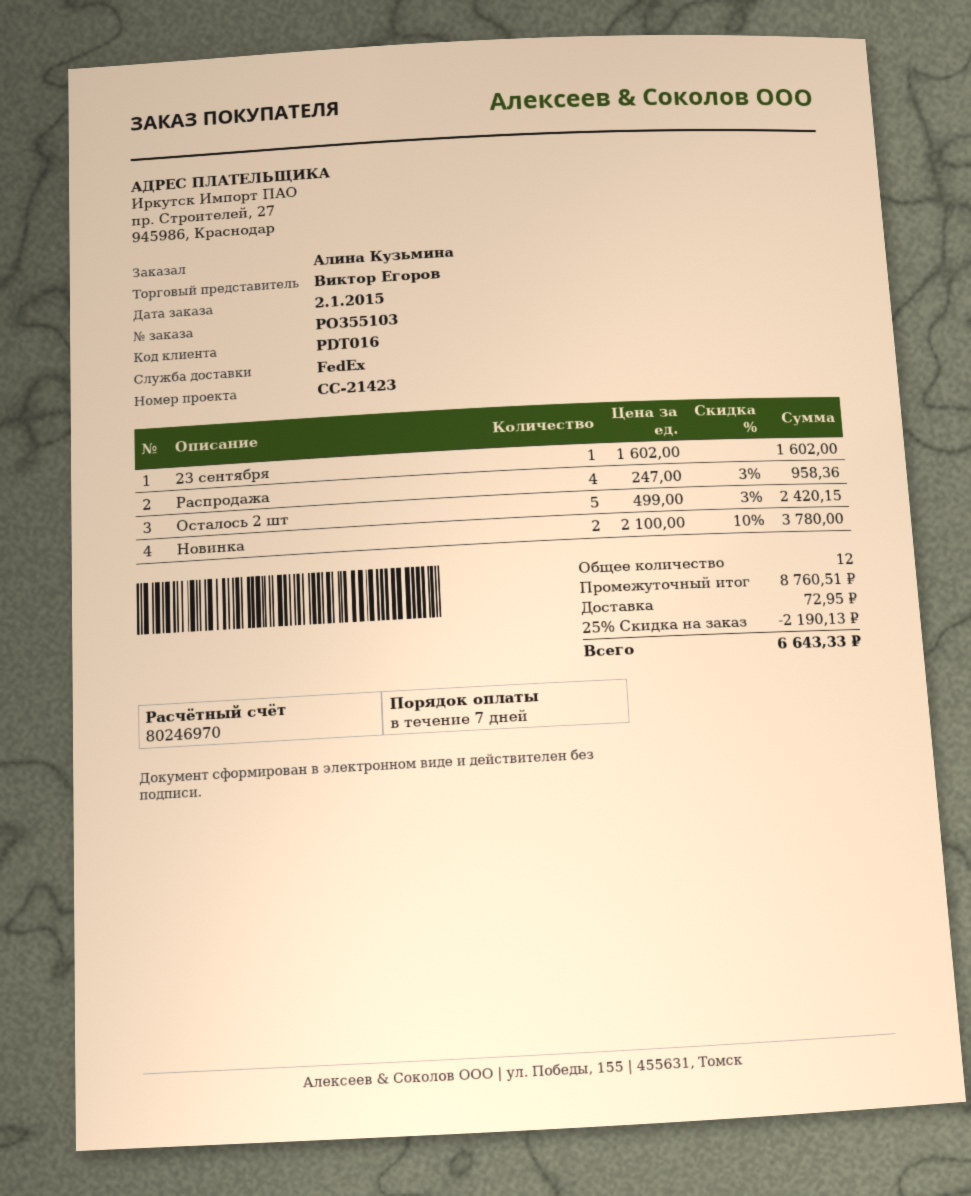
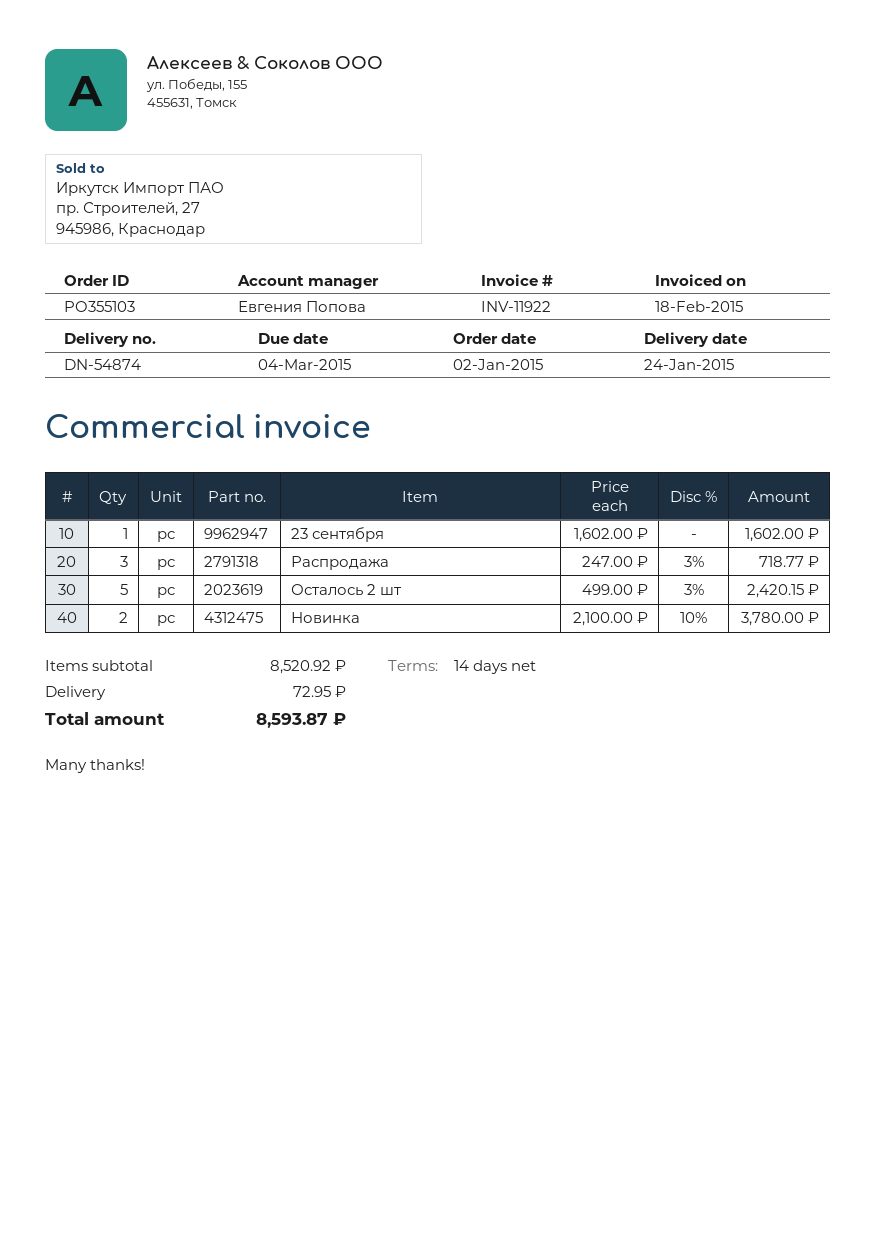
payment terms: 7 days -> 14 days
sales rep: Виктор Егоров -> Евгения Попова
Распродажа: 4 x 247.00 - 3% = 958.36 -> 3 x 247.00 - 3% = 718.77
subtotal: 8760.51 -> 8520.92
discount: 25% = 2190.13 -> none
total: 6643.33 -> 8593.87

